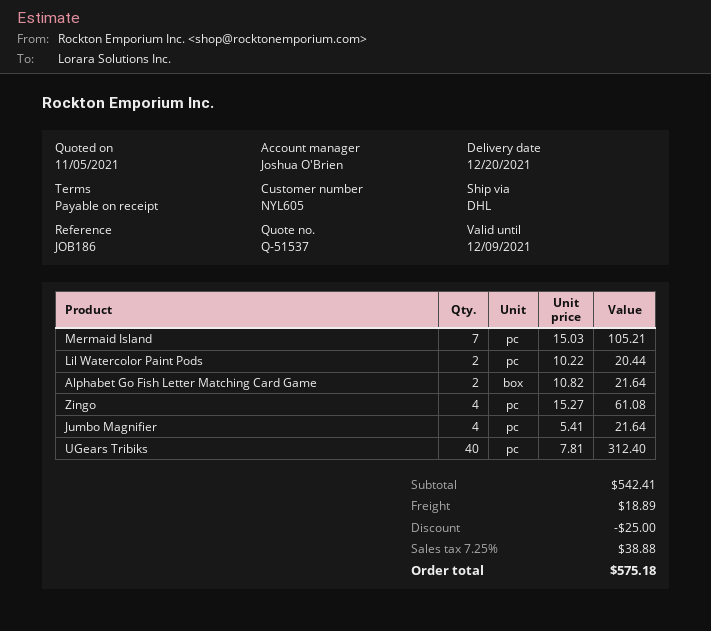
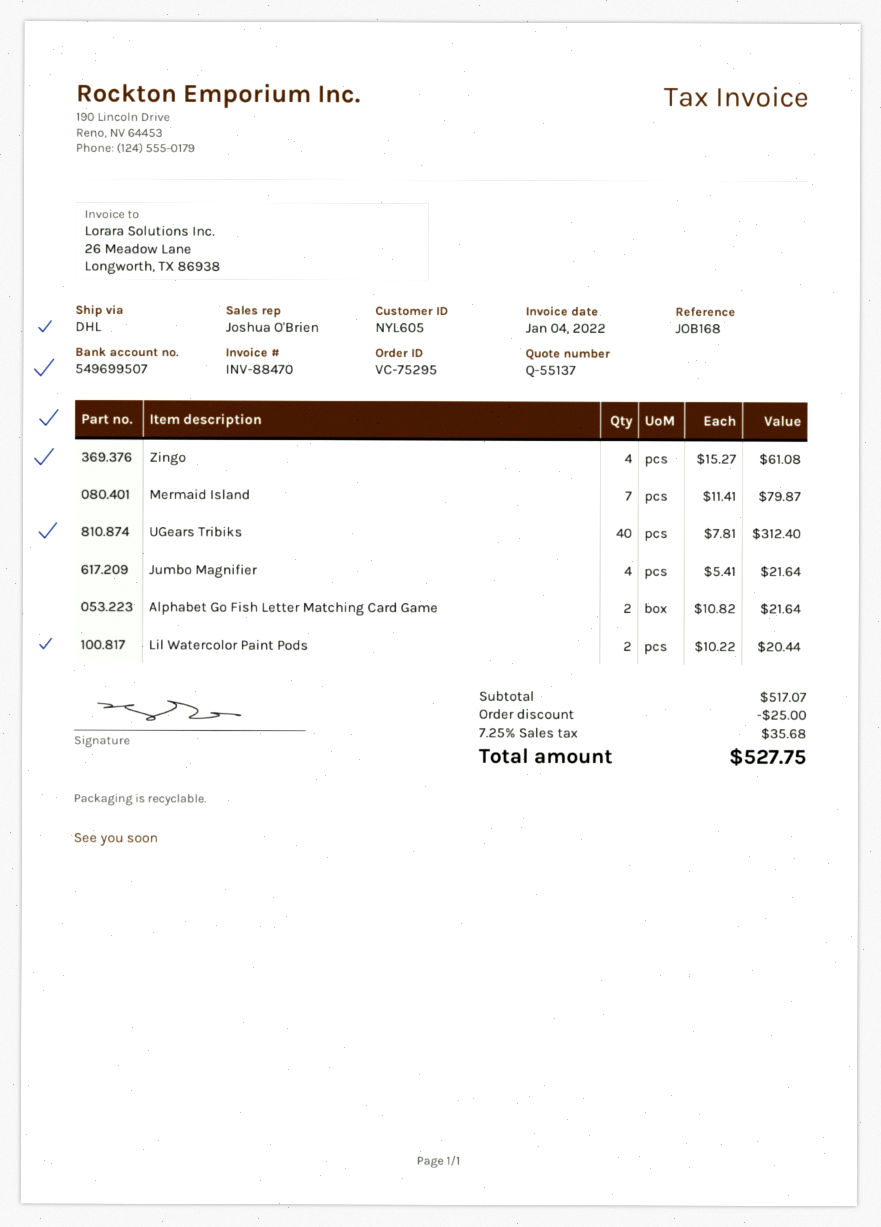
quote number: Q-51537 -> Q-55137
reference: JOB186 -> JOB168
Mermaid Island: 7 x 15.03 = 105.21 -> 7 x 11.41 = 79.87
subtotal: 542.41 -> 517.07
shipping: 18.89 -> none
tax: 7.25% = 38.88 -> 7.25% = 35.68
total: 575.18 -> 527.75

